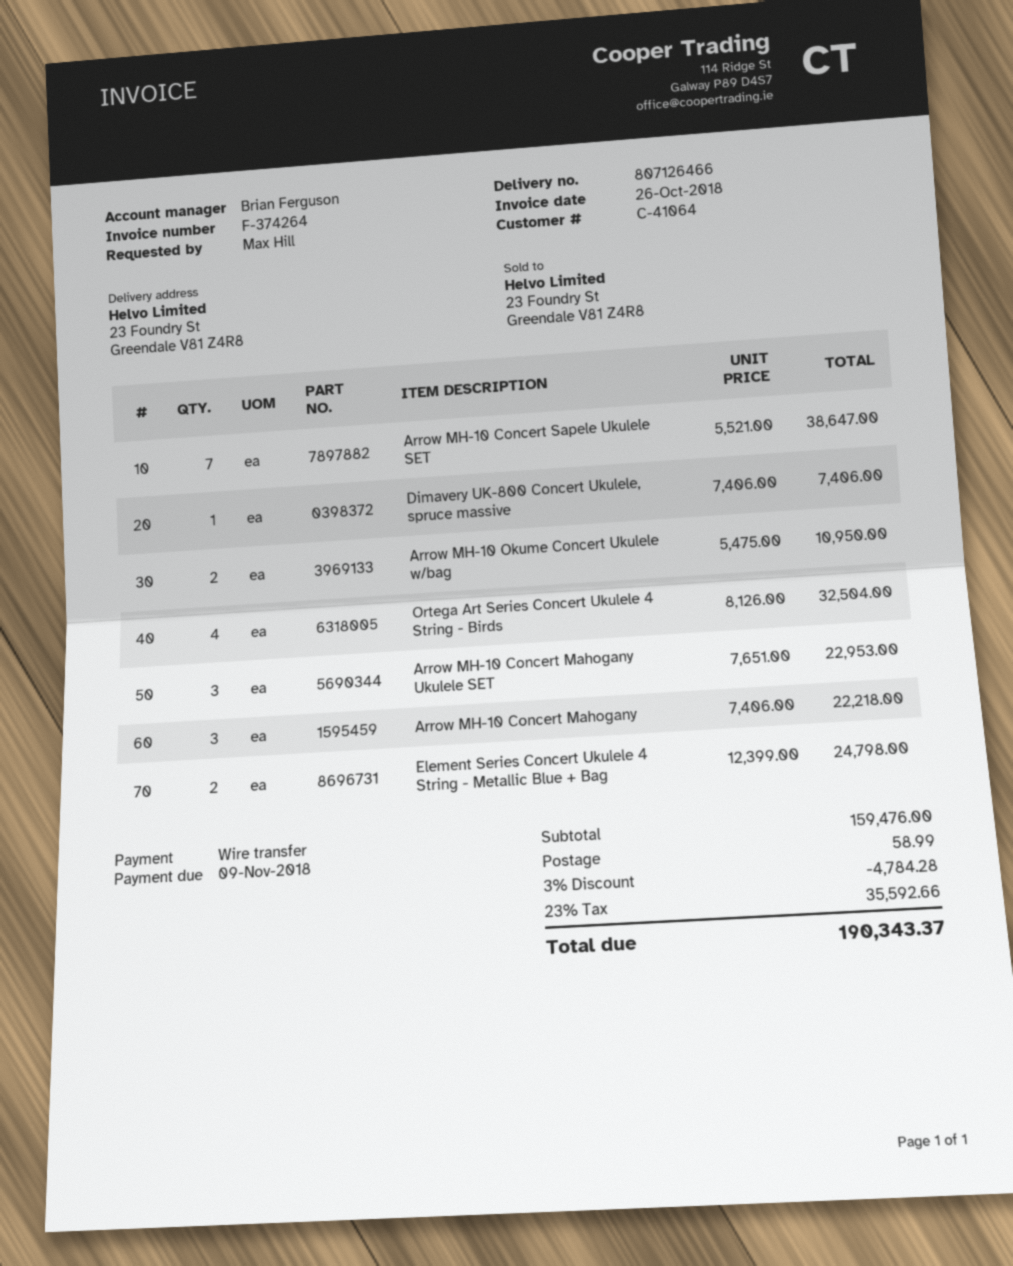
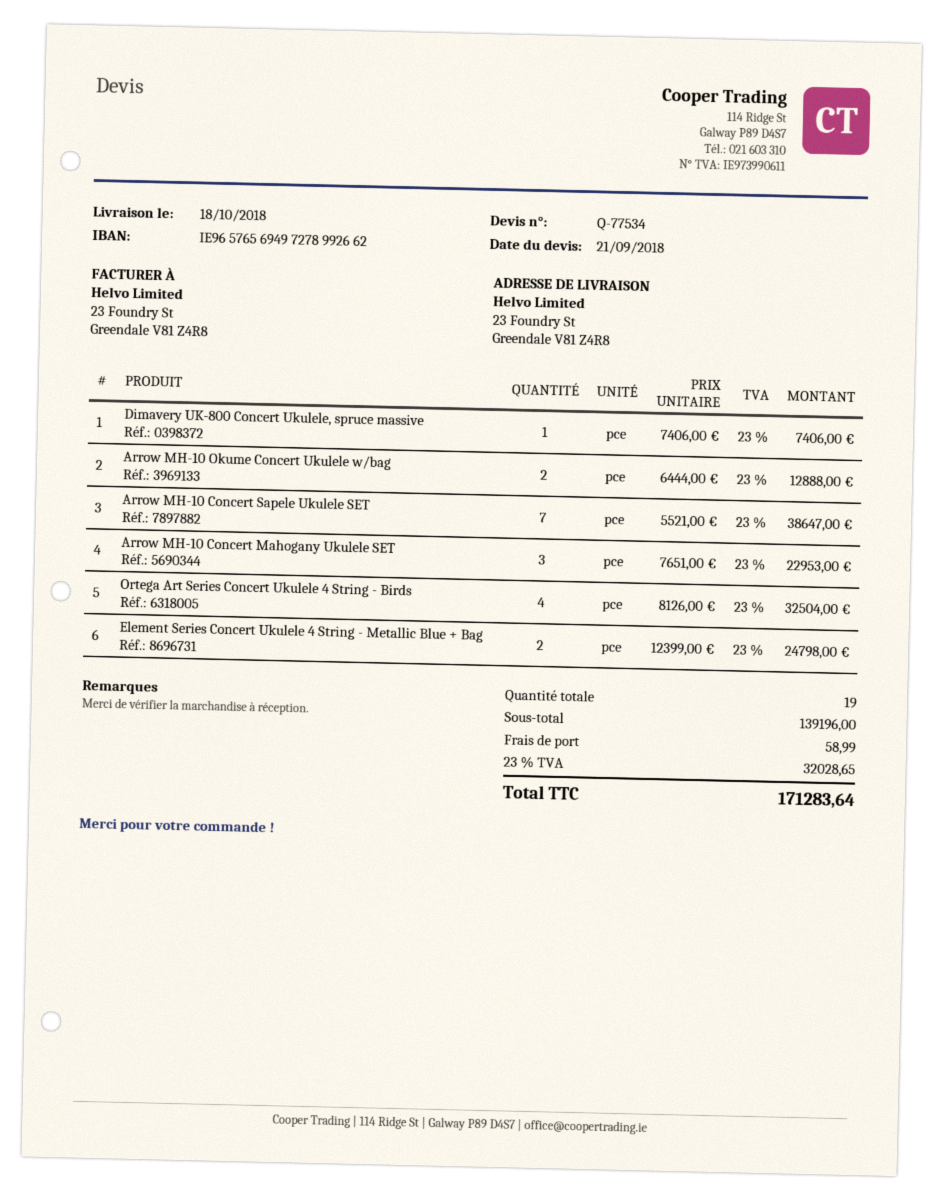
Arrow MH-10 Okume Concert Ukulele w/bag: 2 x 5475.00 = 10950.00 -> 2 x 6444.00 = 12888.00
Arrow MH-10 Concert Mahogany: 3 x 7406.00 = 22218.00 -> none
subtotal: 159476.00 -> 139196.00
discount: 3% = 4784.28 -> none
tax: 23% = 35592.66 -> 23% = 32028.65
total: 190343.37 -> 171283.64

